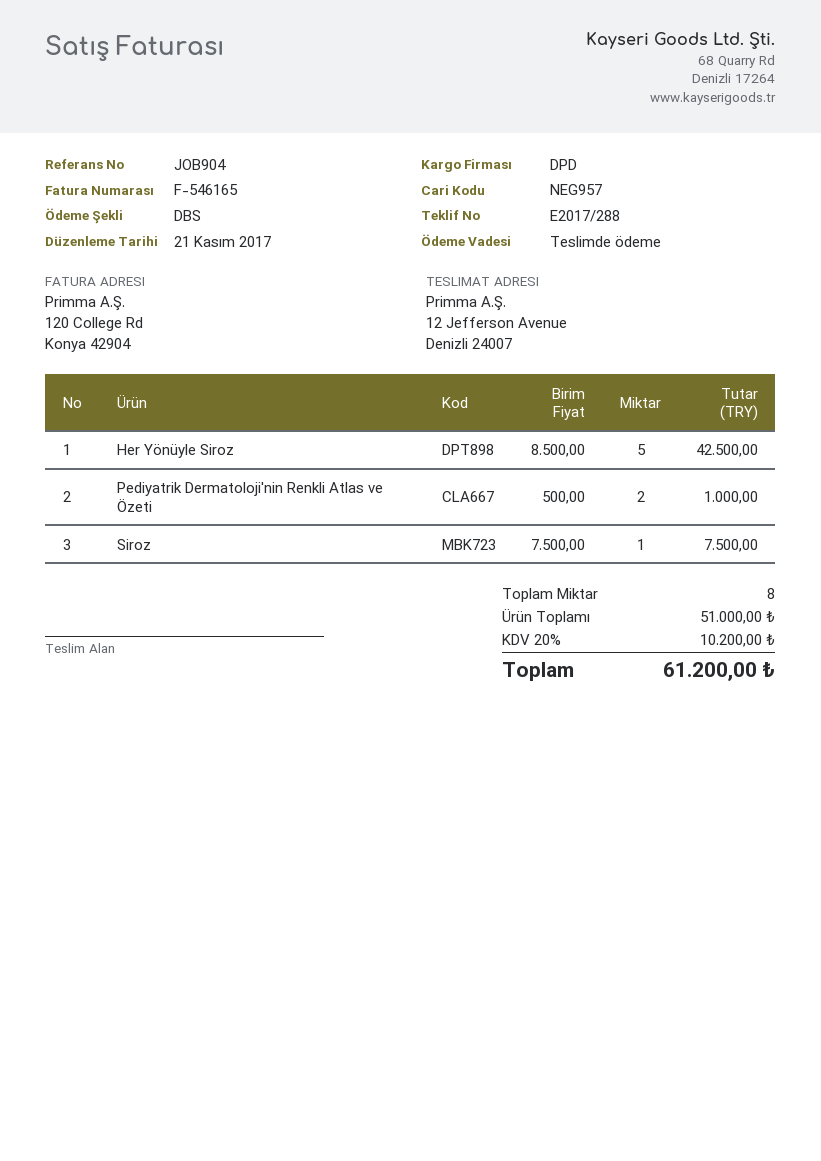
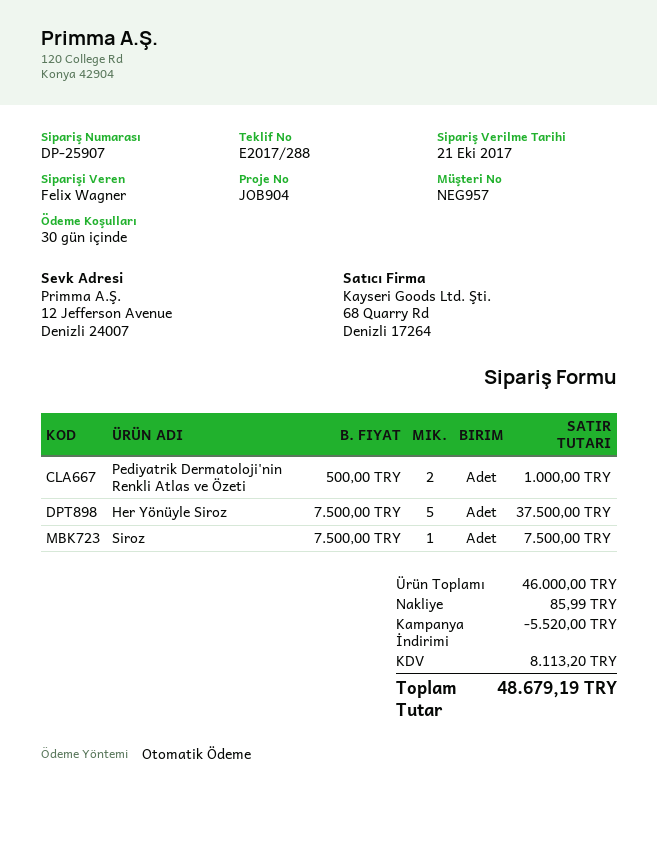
payment terms: on receipt -> 30 days
Her Yönüyle Siroz: 5 x 8500.00 = 42500.00 -> 5 x 7500.00 = 37500.00
subtotal: 51000.00 -> 46000.00
discount: none -> 5520.00
shipping: none -> 85.99
tax: 10200.00 -> 8113.20
total: 61200.00 -> 48679.19

